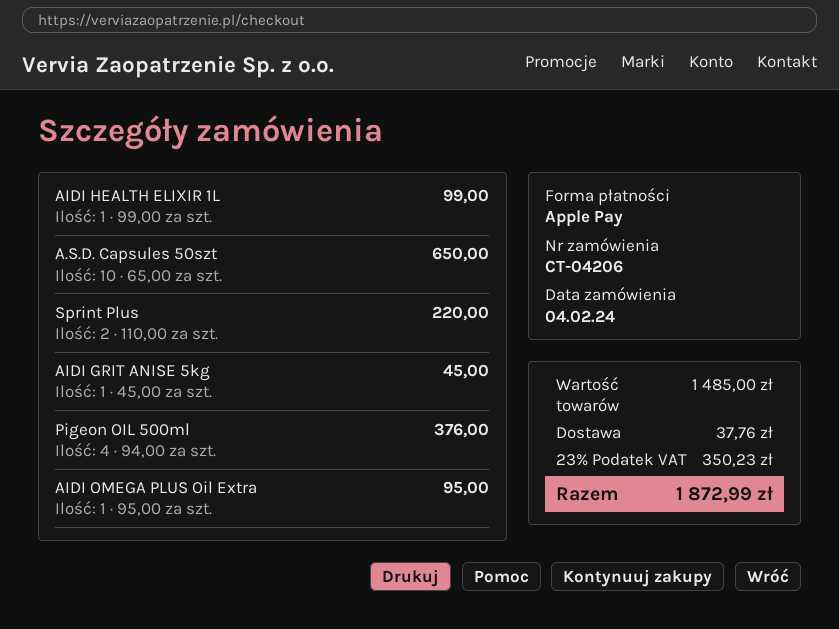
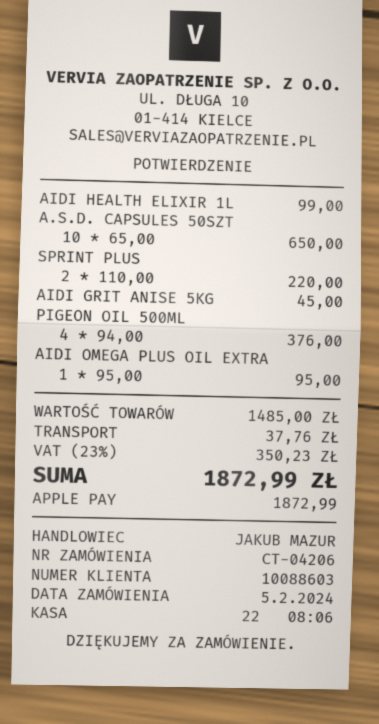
order date: 2024-02-04 -> 2024-02-05

